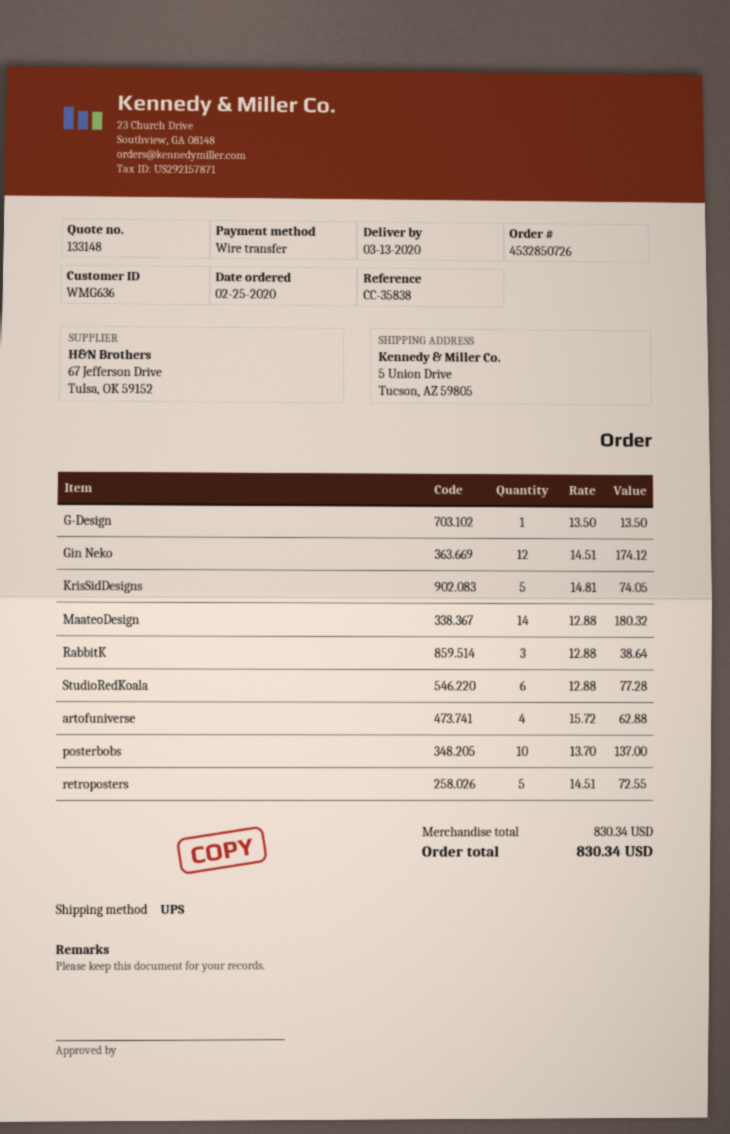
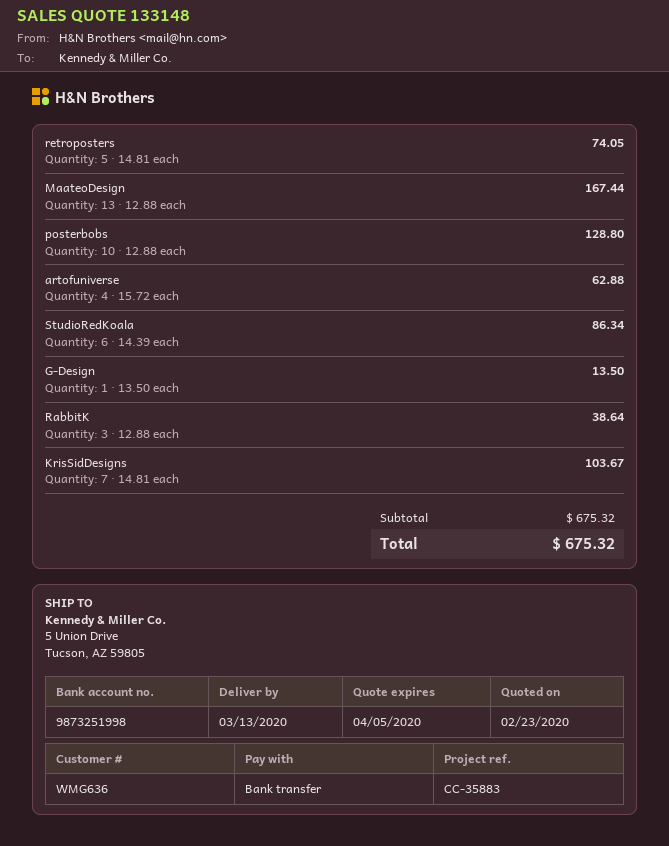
reference: CC-35838 -> CC-35883
Gin Neko: 12 x 14.51 = 174.12 -> none
KrisSidDesigns: 5 x 14.81 = 74.05 -> 7 x 14.81 = 103.67
MaateoDesign: 14 x 12.88 = 180.32 -> 13 x 12.88 = 167.44
StudioRedKoala: 6 x 12.88 = 77.28 -> 6 x 14.39 = 86.34
posterbobs: 10 x 13.70 = 137.00 -> 10 x 12.88 = 128.80
retroposters: 5 x 14.51 = 72.55 -> 5 x 14.81 = 74.05
subtotal: 830.34 -> 675.32
total: 830.34 -> 675.32

